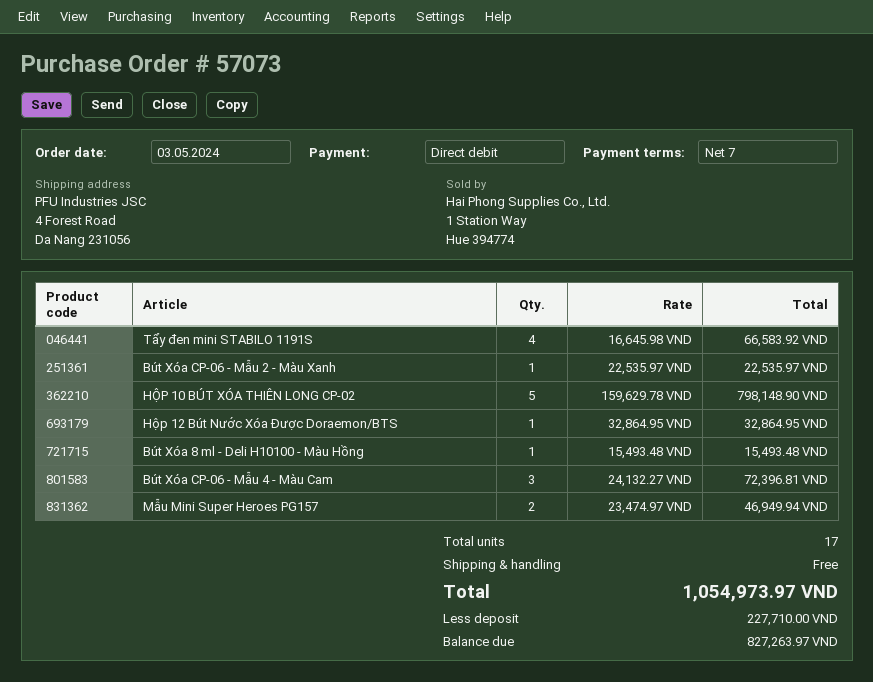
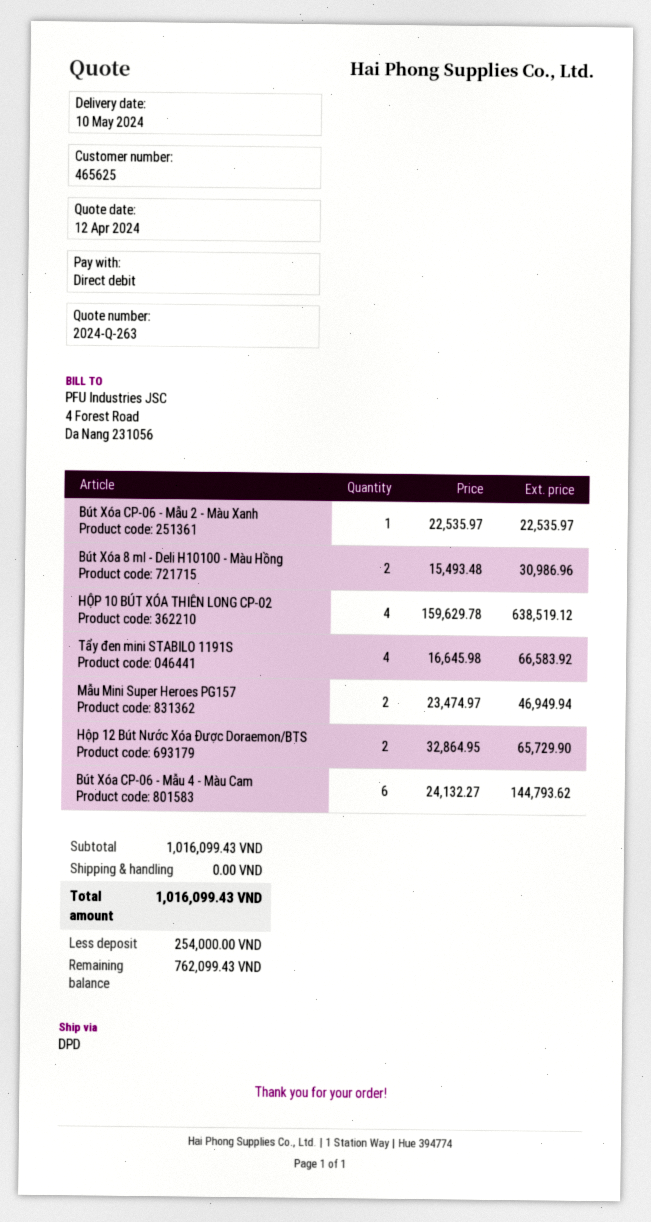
HỘP 10 BÚT XÓA THIÊN LONG CP-02: 5 x 159629.78 = 798148.90 -> 4 x 159629.78 = 638519.12
Hộp 12 Bút Nước Xóa Được Doraemon/BTS: 1 x 32864.95 = 32864.95 -> 2 x 32864.95 = 65729.90
Bút Xóa 8 ml - Deli H10100 - Màu Hồng: 1 x 15493.48 = 15493.48 -> 2 x 15493.48 = 30986.96
Bút Xóa CP-06 - Mẫu 4 - Màu Cam: 3 x 24132.27 = 72396.81 -> 6 x 24132.27 = 144793.62
total: 1054973.97 -> 1016099.43
deposit: 227710.00 -> 254000.00
balance: 827263.97 -> 762099.43

